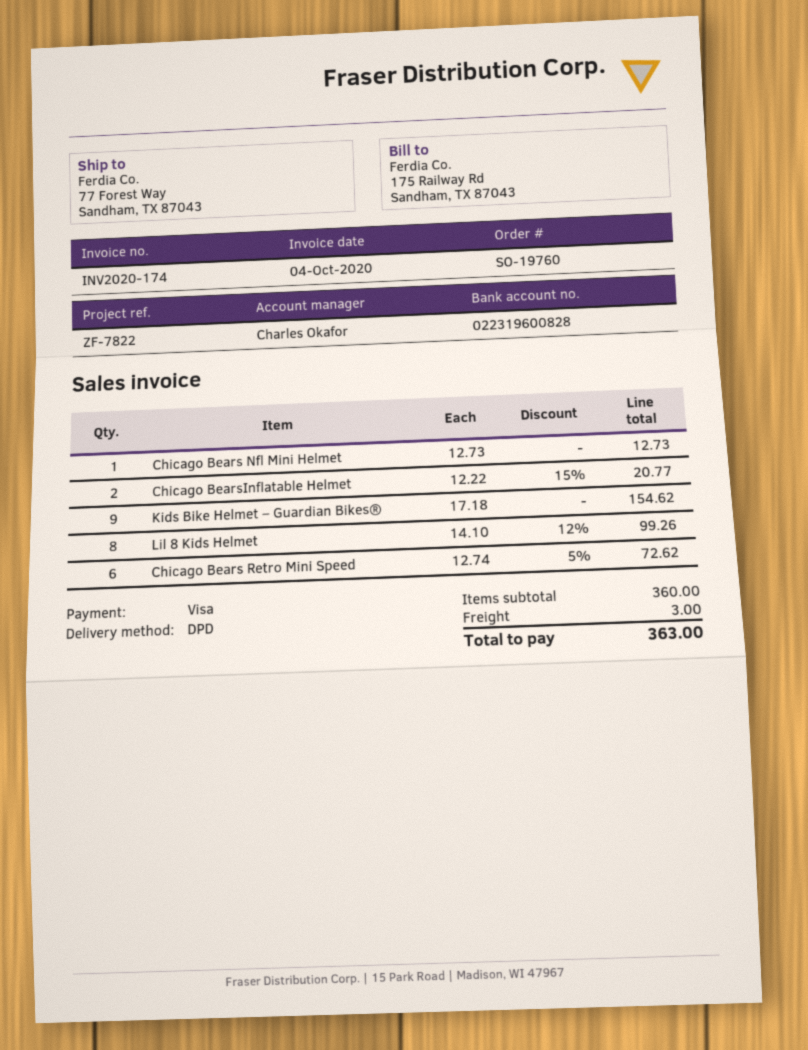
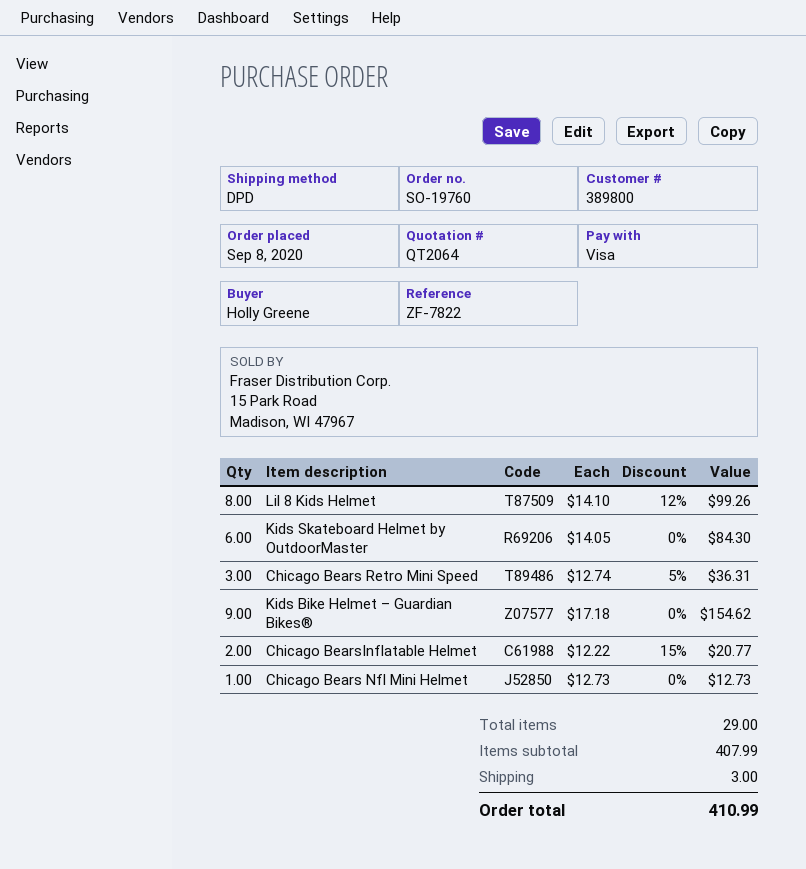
Chicago Bears Retro Mini Speed: 6 x 12.74 - 5% = 72.62 -> 3 x 12.74 - 5% = 36.31
Kids Skateboard Helmet by OutdoorMaster: none -> 6 x 14.05 = 84.30
subtotal: 360.00 -> 407.99
total: 363.00 -> 410.99

